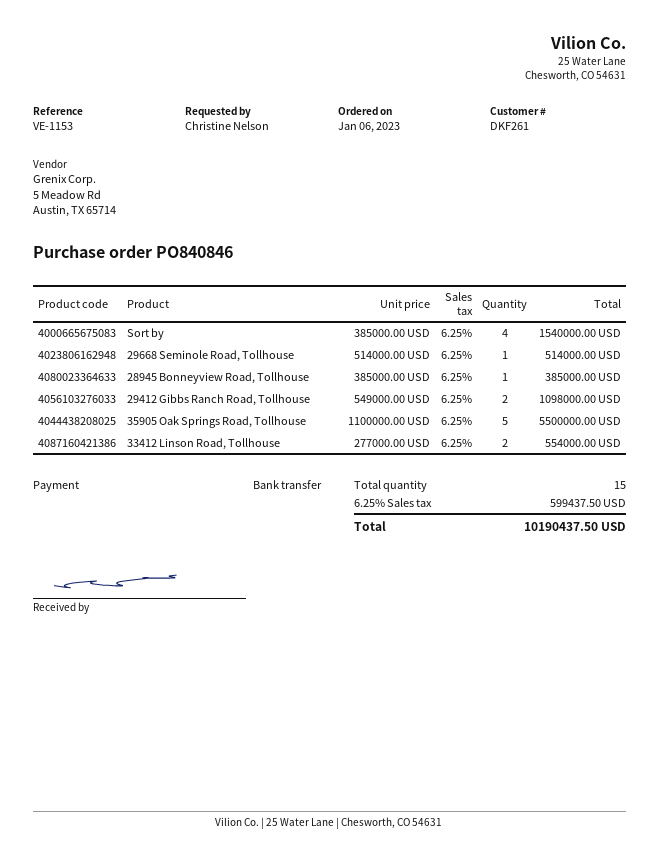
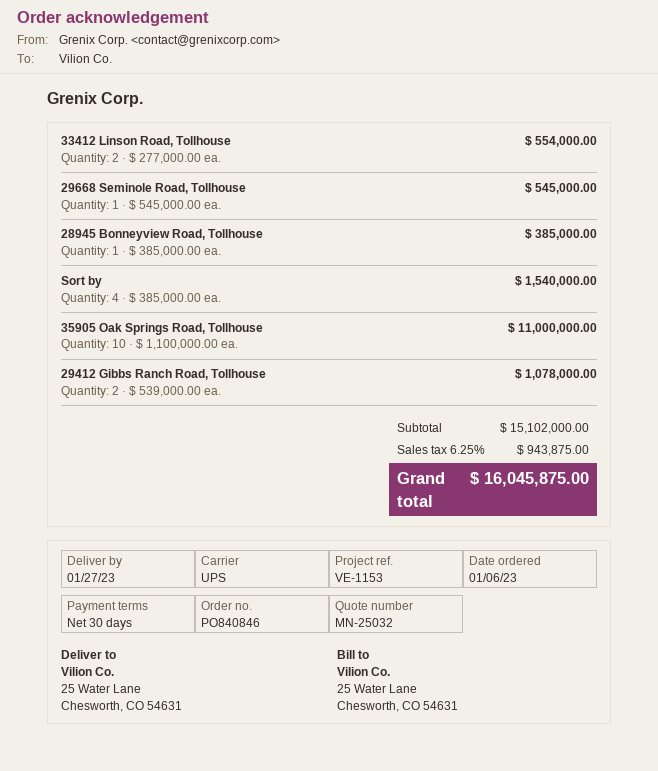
29668 Seminole Road, Tollhouse: 1 x 514000.00 = 514000.00 -> 1 x 545000.00 = 545000.00
29412 Gibbs Ranch Road, Tollhouse: 2 x 549000.00 = 1098000.00 -> 2 x 539000.00 = 1078000.00
35905 Oak Springs Road, Tollhouse: 5 x 1100000.00 = 5500000.00 -> 10 x 1100000.00 = 11000000.00
tax: 6.25% = 599437.50 -> 6.25% = 943875.00
total: 10190437.50 -> 16045875.00

